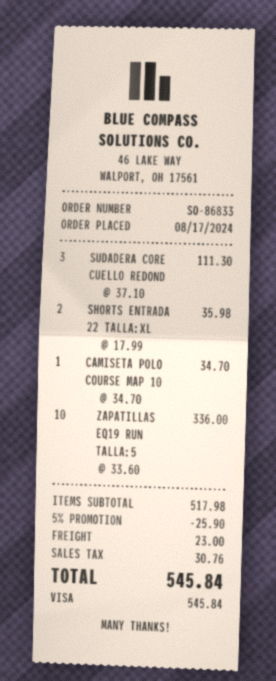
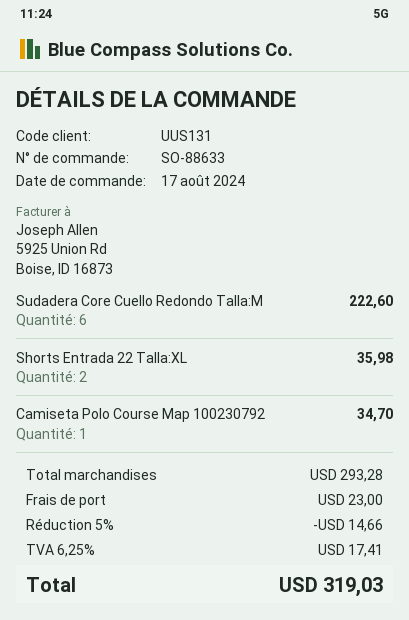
order number: SO-86833 -> SO-88633
SUDADERA CORE CUELLO REDOND: 3 for 111.30 -> 6 for 222.60
ZAPATILLAS EQ19 RUN TALLA:5: 10 for 336.00 -> none
subtotal: 517.98 -> 293.28
discount: 5% = 25.90 -> 5% = 14.66
tax: 30.76 -> 17.41
total: 545.84 -> 319.03

